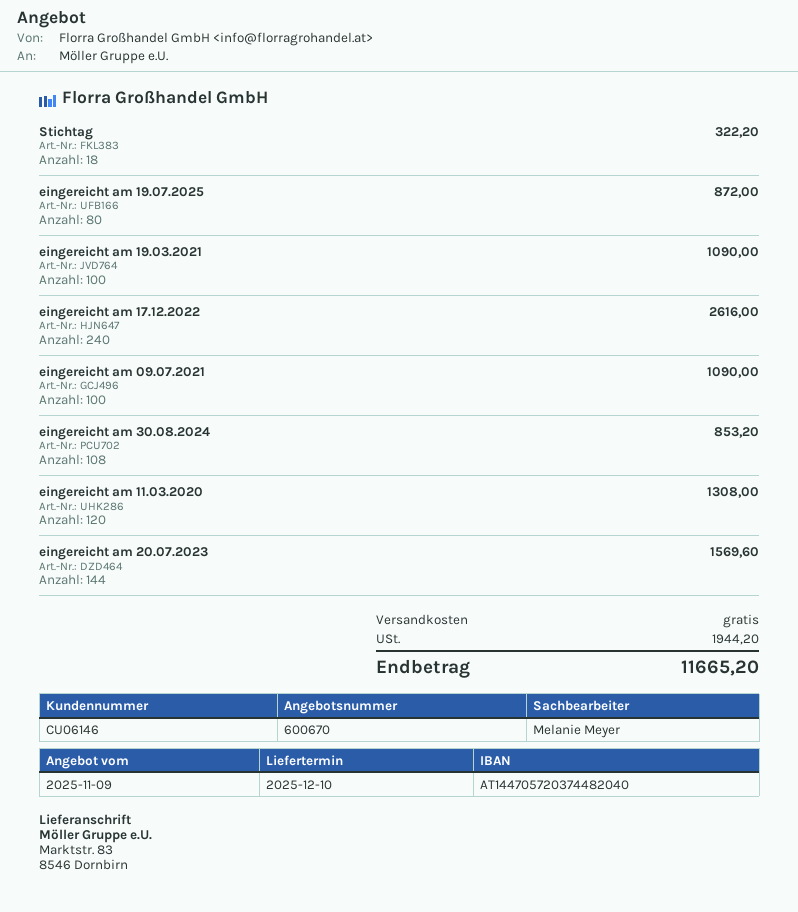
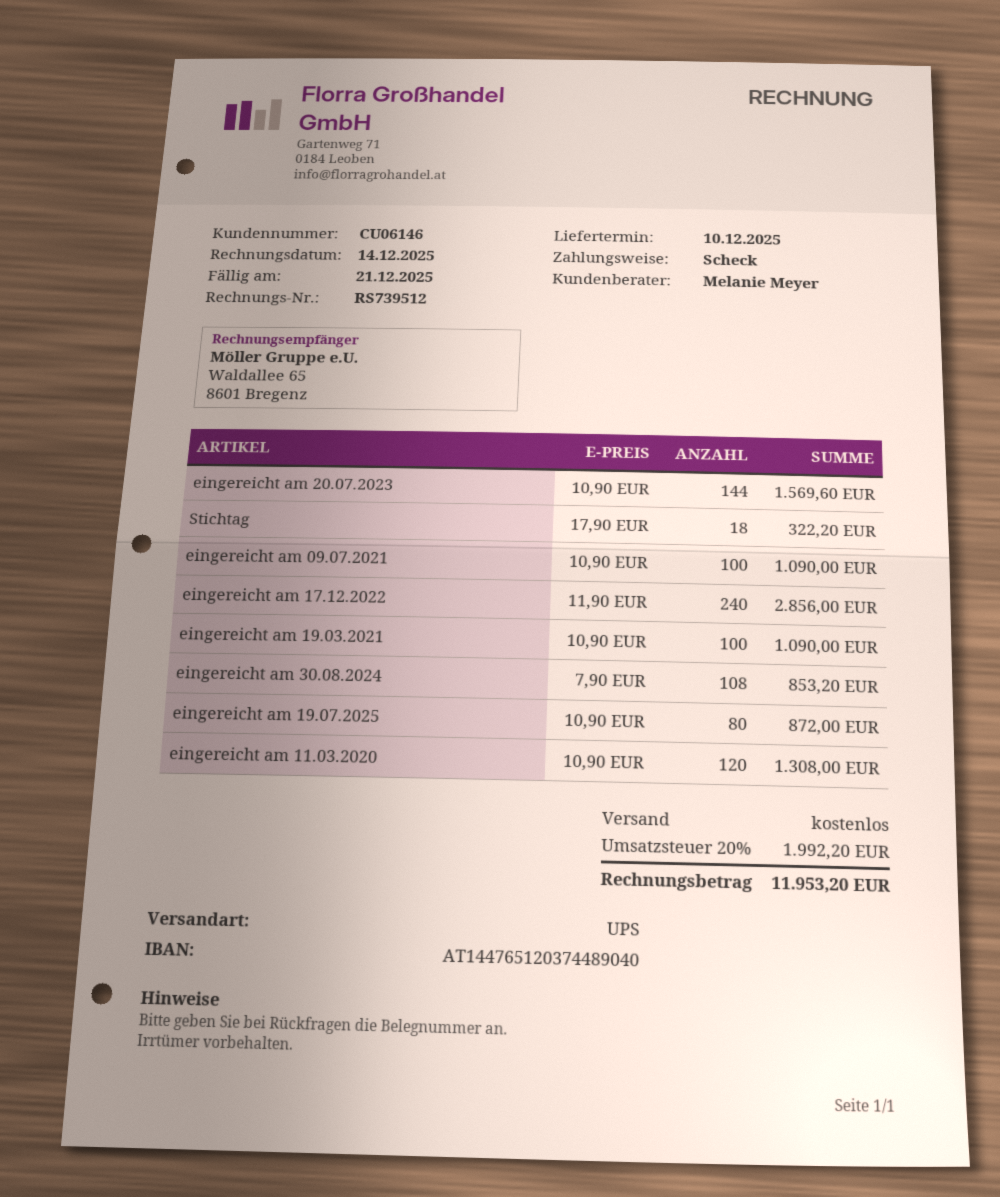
bank account: AT144705720374482040 -> AT144765120374489040
eingereicht am 17.12.2022: 240 for 2616.00 -> 240 for 2856.00
tax: 1944.20 -> 1992.20
total: 11665.20 -> 11953.20

